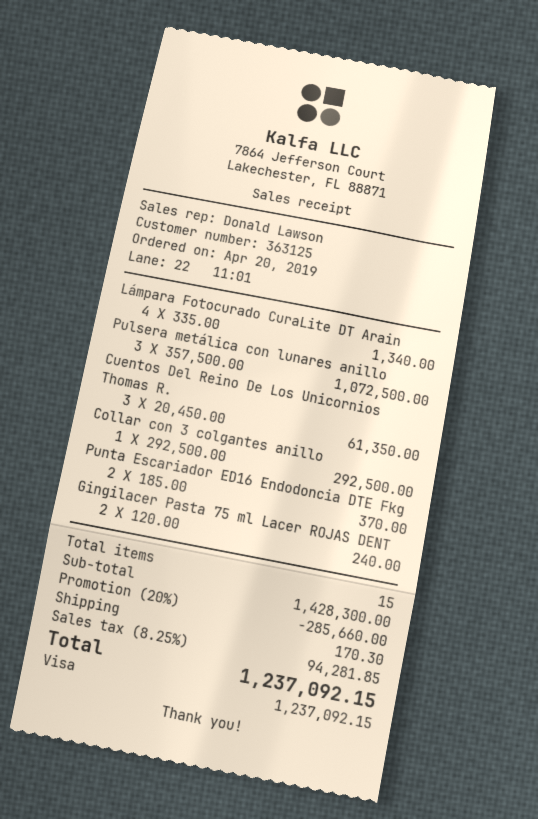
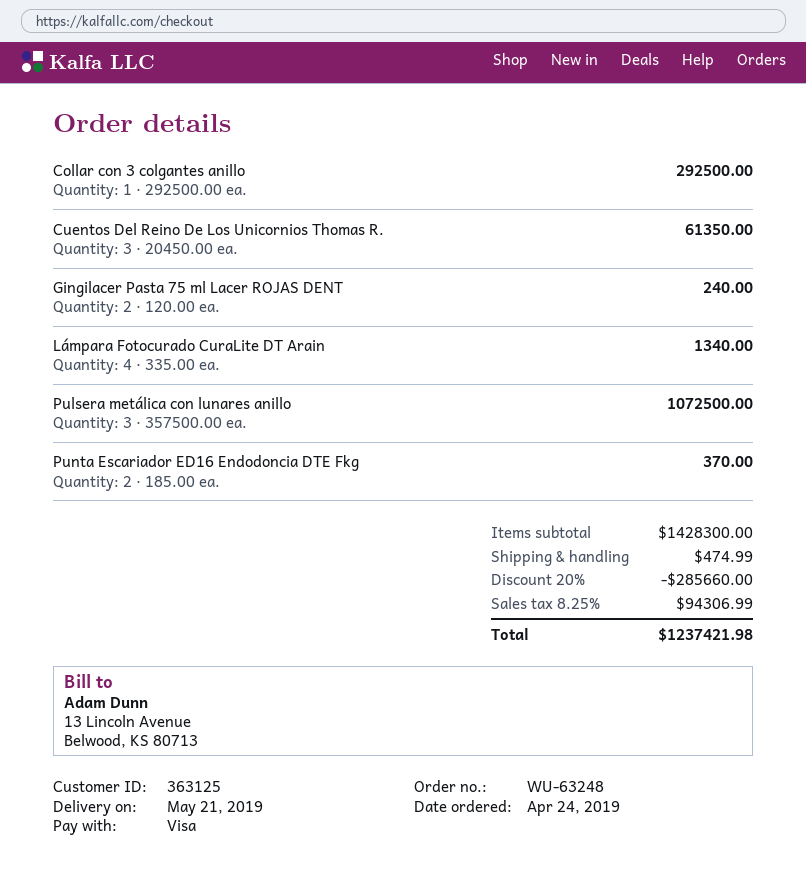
order date: 2019-04-20 -> 2019-04-24
shipping: 170.30 -> 474.99
tax: 8.25% = 94281.85 -> 8.25% = 94306.99
total: 1237092.15 -> 1237421.98

